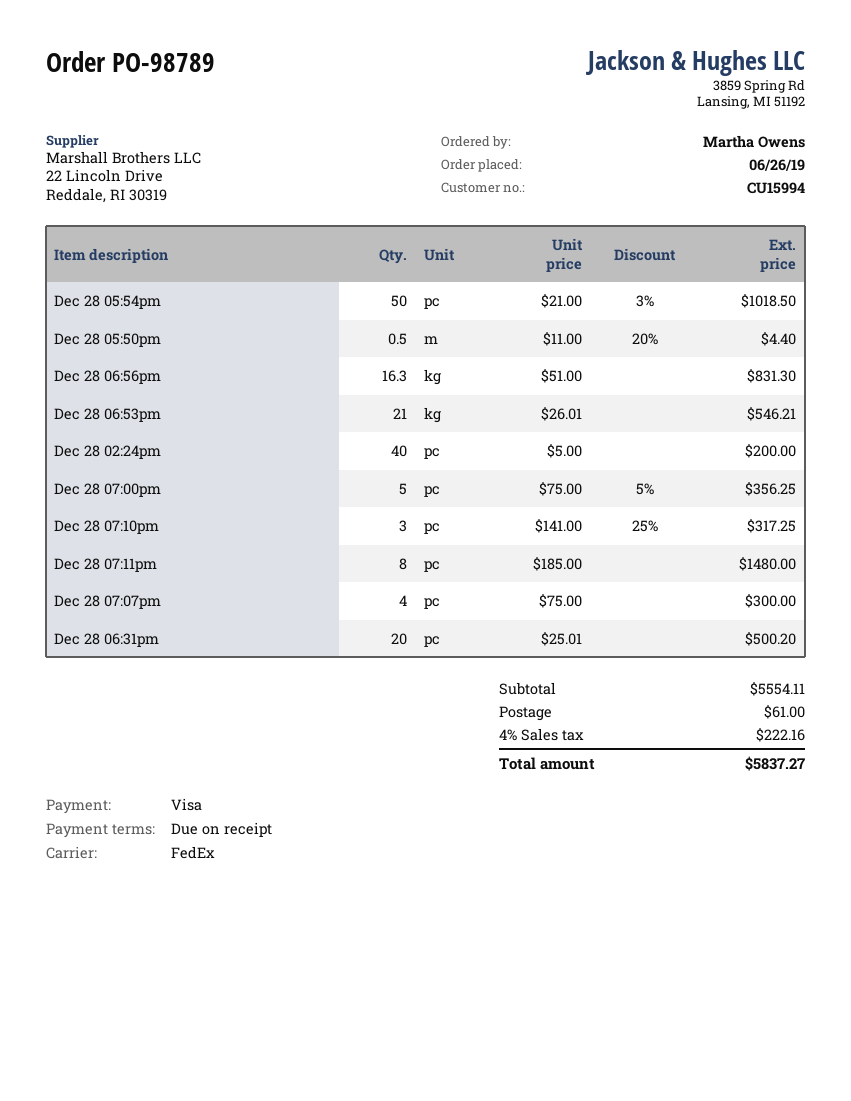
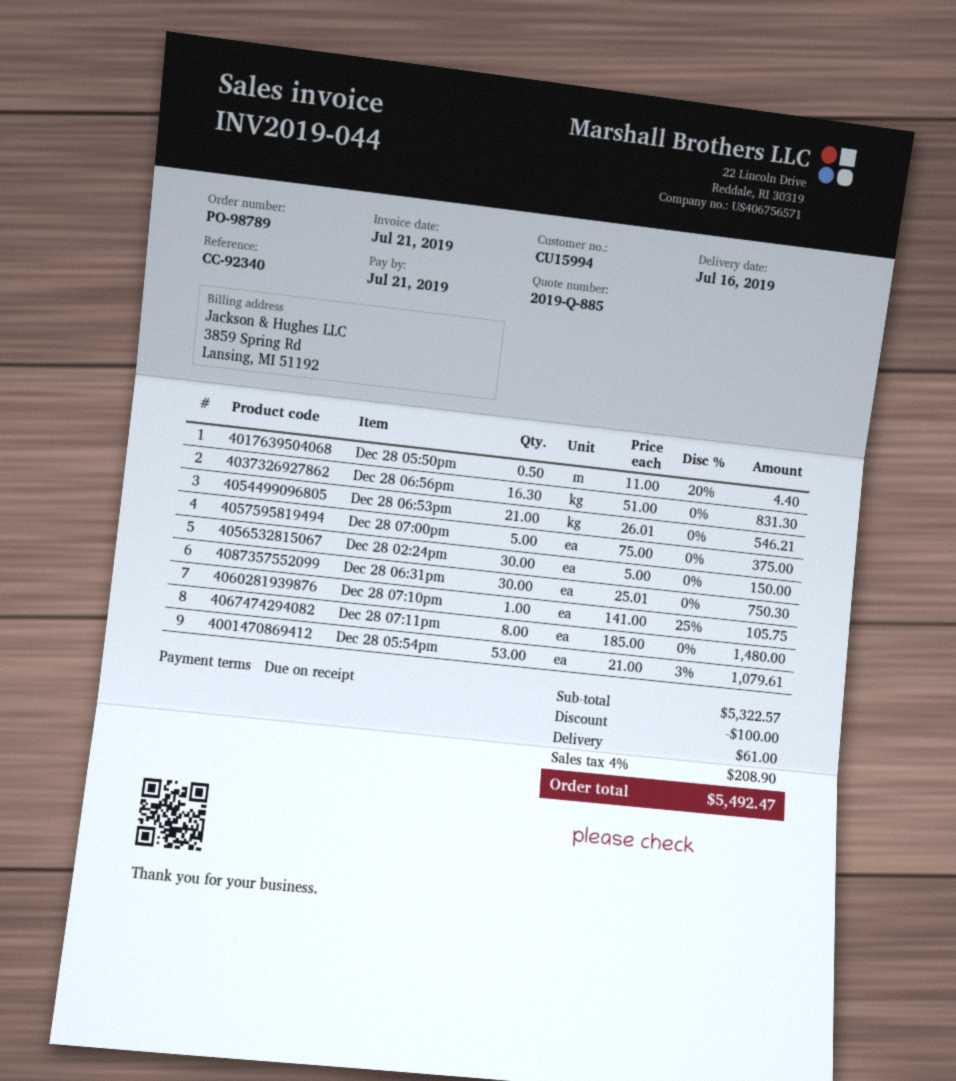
Dec 28 05:54pm: 50 x 21.00 - 3% = 1018.50 -> 53 x 21.00 - 3% = 1079.61
Dec 28 02:24pm: 40 x 5.00 = 200.00 -> 30 x 5.00 = 150.00
Dec 28 07:00pm: 5 x 75.00 - 5% = 356.25 -> 5 x 75.00 = 375.00
Dec 28 07:10pm: 3 x 141.00 - 25% = 317.25 -> 1 x 141.00 - 25% = 105.75
Dec 28 07:07pm: 4 x 75.00 = 300.00 -> none
Dec 28 06:31pm: 20 x 25.01 = 500.20 -> 30 x 25.01 = 750.30
subtotal: 5554.11 -> 5322.57
discount: none -> 100.00
tax: 4% = 222.16 -> 4% = 208.90
total: 5837.27 -> 5492.47

